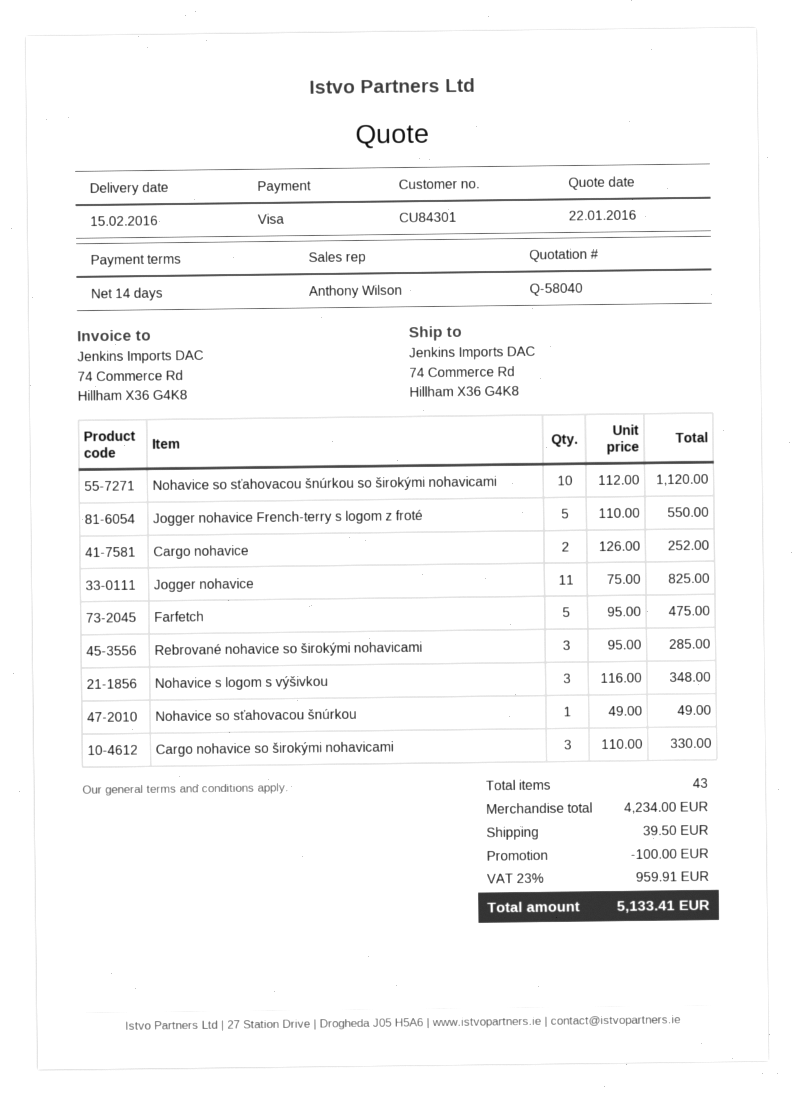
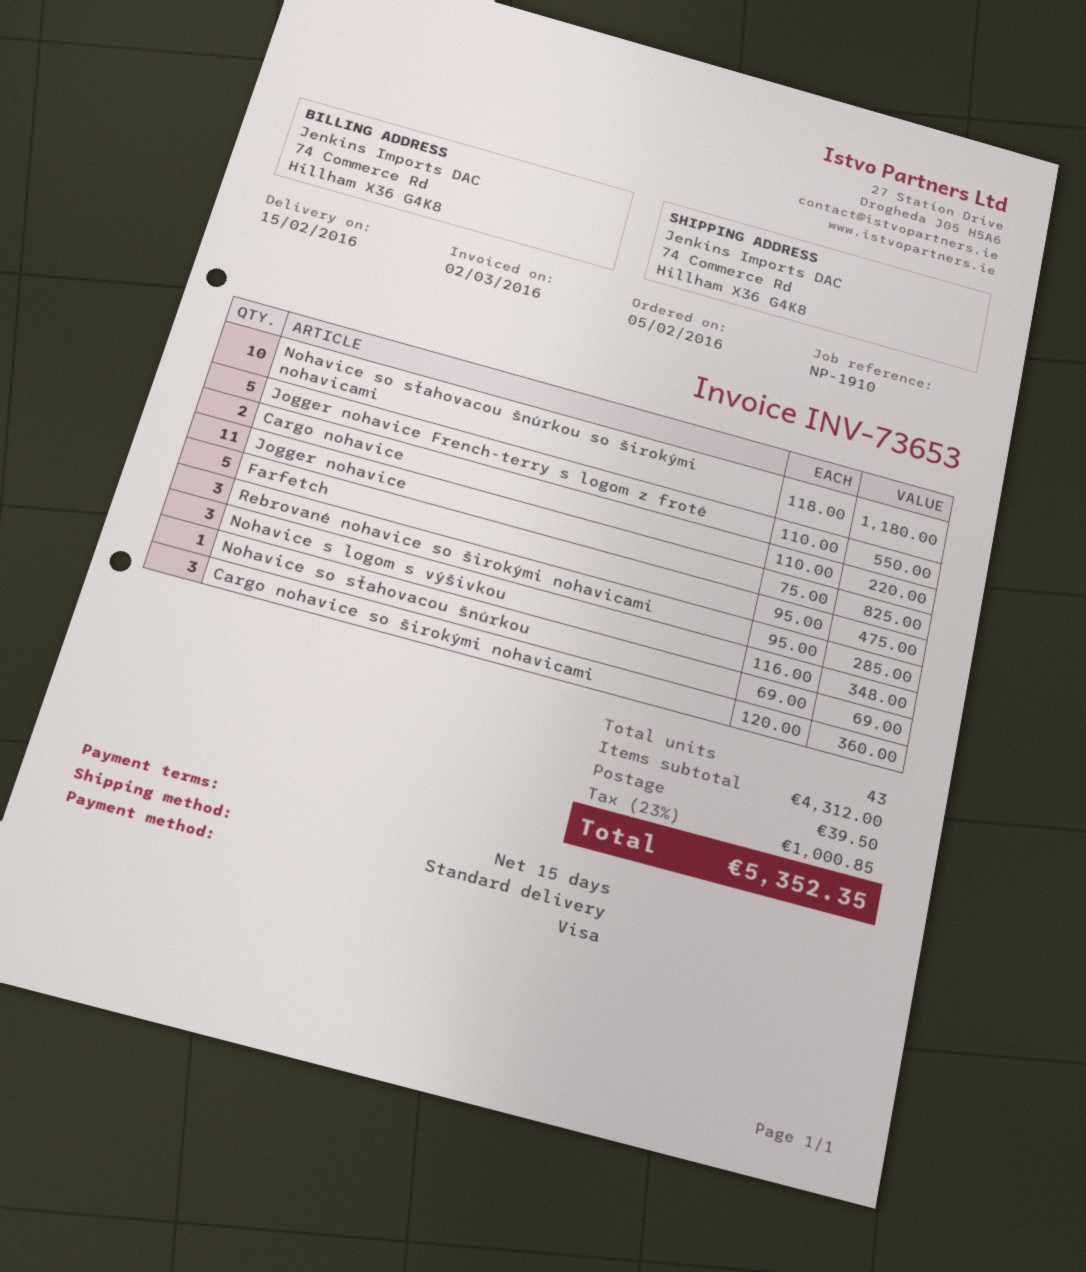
payment terms: 14 days -> 15 days
Nohavice so sťahovacou šnúrkou so širokými nohavicami: 10 x 112.00 = 1120.00 -> 10 x 118.00 = 1180.00
Cargo nohavice: 2 x 126.00 = 252.00 -> 2 x 110.00 = 220.00
Nohavice so sťahovacou šnúrkou: 1 x 49.00 = 49.00 -> 1 x 69.00 = 69.00
Cargo nohavice so širokými nohavicami: 3 x 110.00 = 330.00 -> 3 x 120.00 = 360.00
subtotal: 4234.00 -> 4312.00
discount: 100.00 -> none
tax: 23% = 959.91 -> 23% = 1000.85
total: 5133.41 -> 5352.35

